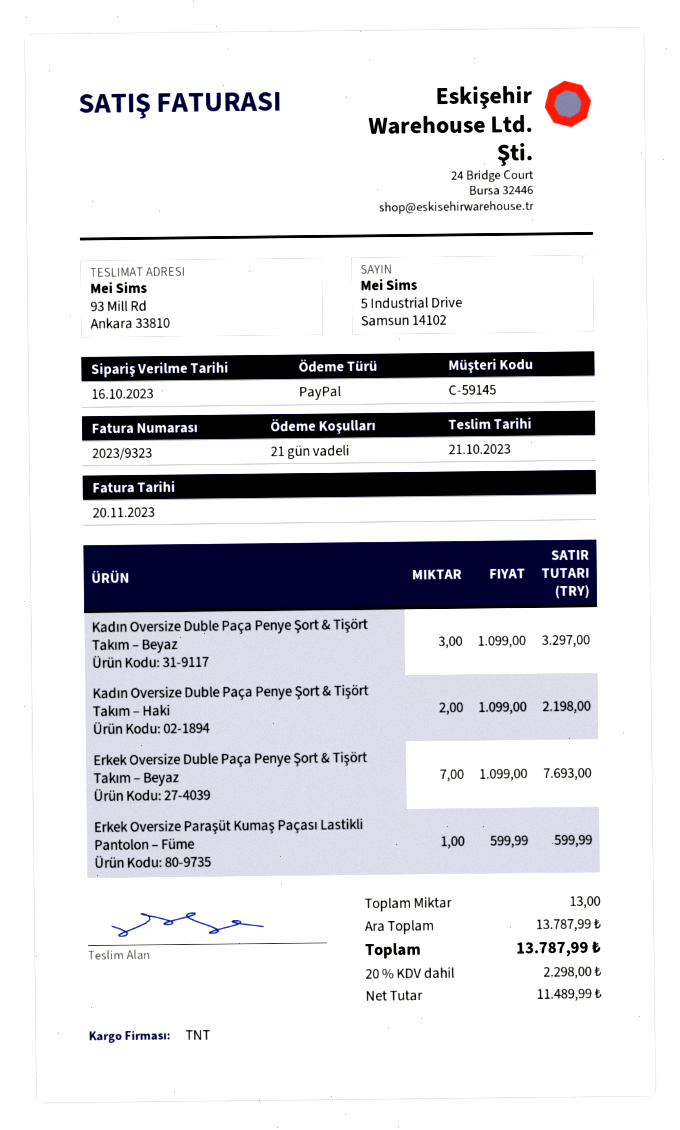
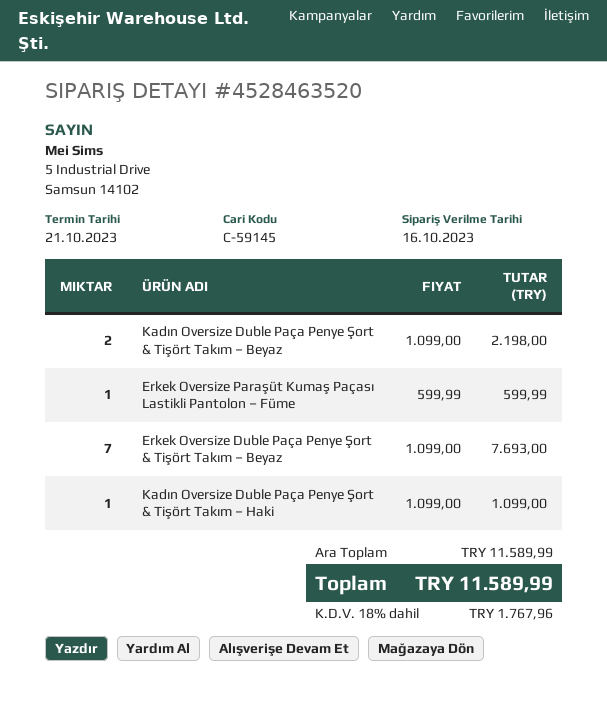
Kadın Oversize Duble Paça Penye Şort & Tişört Takım – Beyaz: 3 x 1099.00 = 3297.00 -> 2 x 1099.00 = 2198.00
Kadın Oversize Duble Paça Penye Şort & Tişört Takım – Haki: 2 x 1099.00 = 2198.00 -> 1 x 1099.00 = 1099.00
subtotal: 13787.99 -> 11589.99
tax: 20% = 2298.00 -> 18% = 1767.96
total: 13787.99 -> 11589.99

